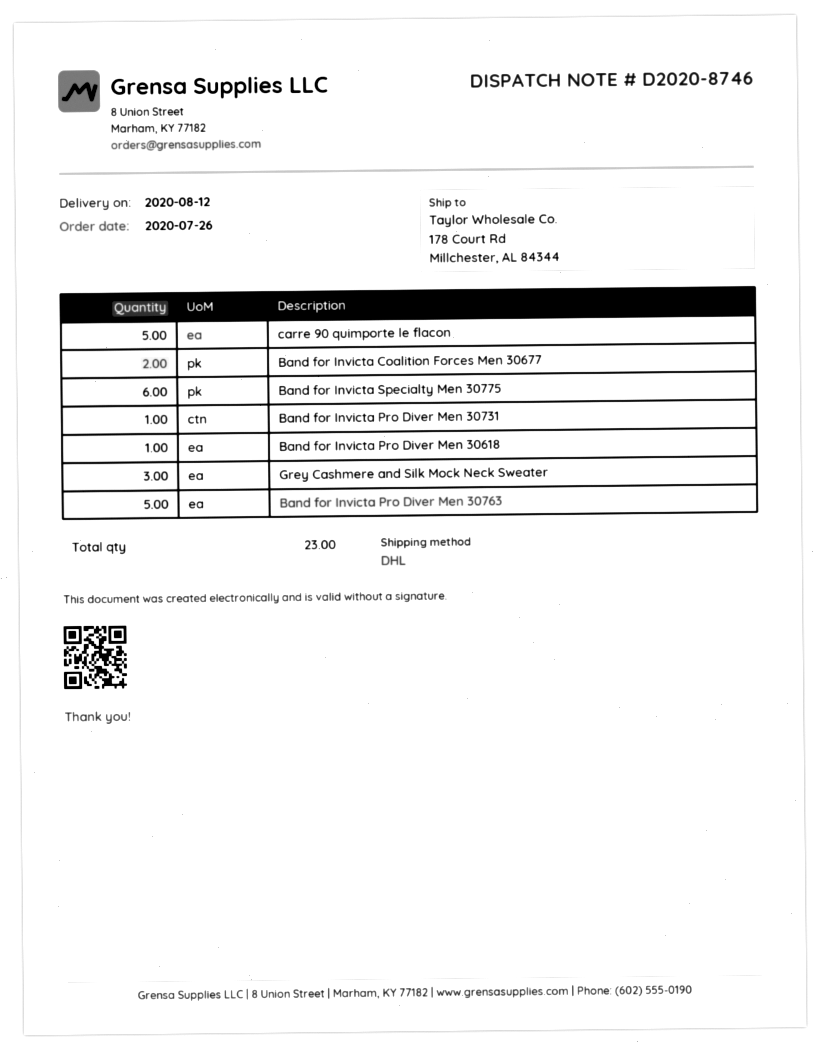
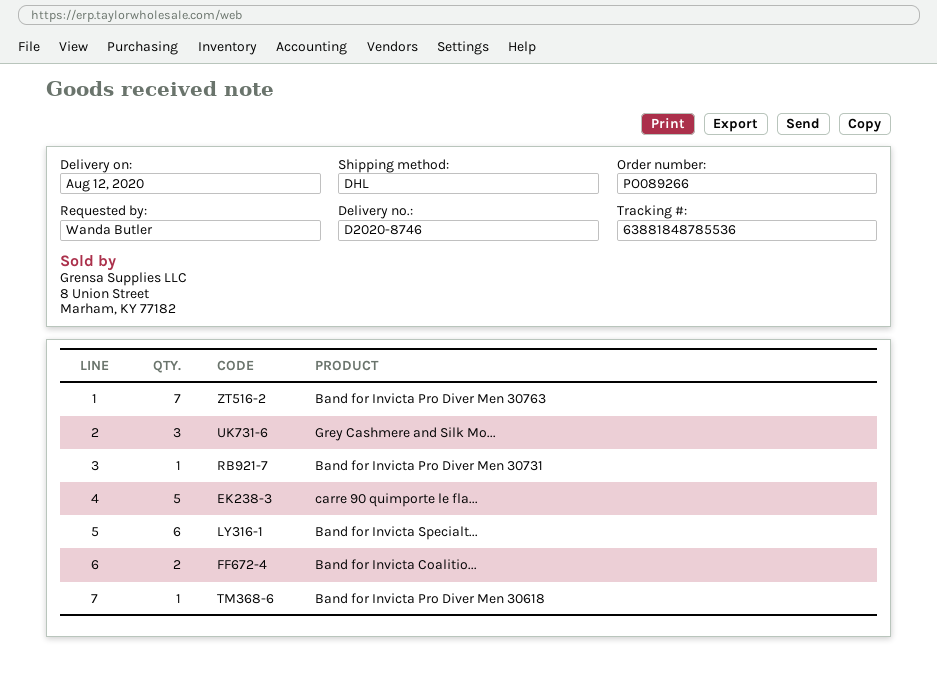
Band for Invicta Pro Diver Men 30763: 5 -> 7

